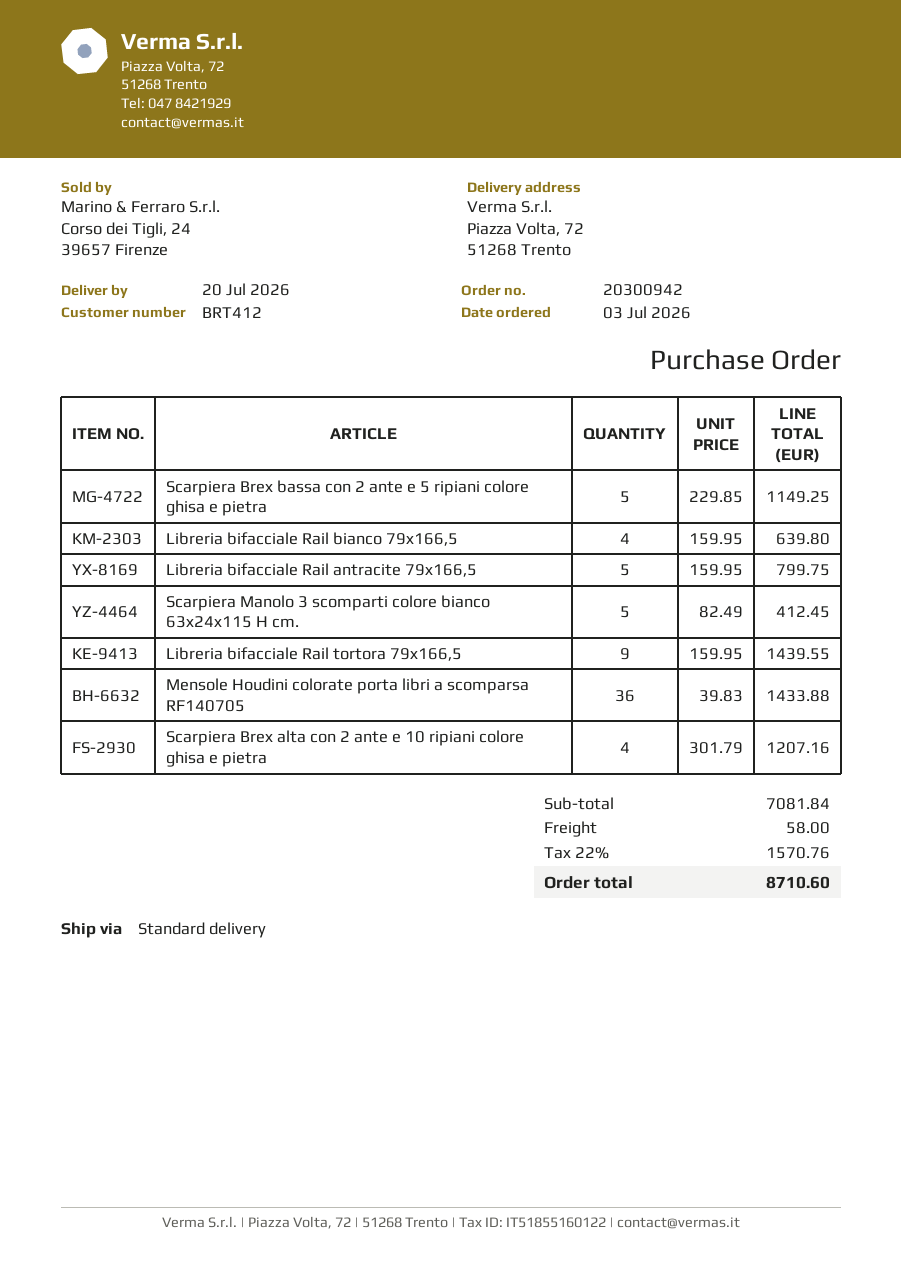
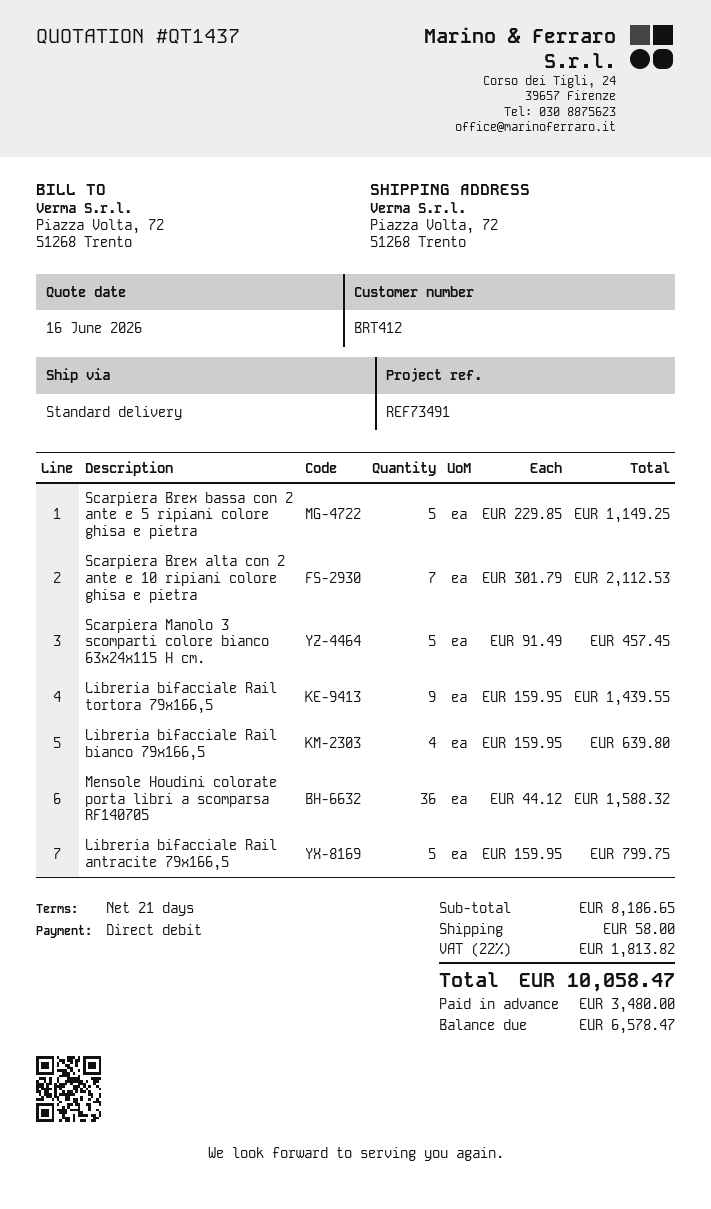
Scarpiera Manolo 3 scomparti colore bianco 63x24x115 H cm.: 5 x 82.49 = 412.45 -> 5 x 91.49 = 457.45
Mensole Houdini colorate porta libri a scomparsa RF140705: 36 x 39.83 = 1433.88 -> 36 x 44.12 = 1588.32
Scarpiera Brex alta con 2 ante e 10 ripiani colore ghisa e pietra: 4 x 301.79 = 1207.16 -> 7 x 301.79 = 2112.53
subtotal: 7081.84 -> 8186.65
tax: 22% = 1570.76 -> 22% = 1813.82
total: 8710.60 -> 10058.47

